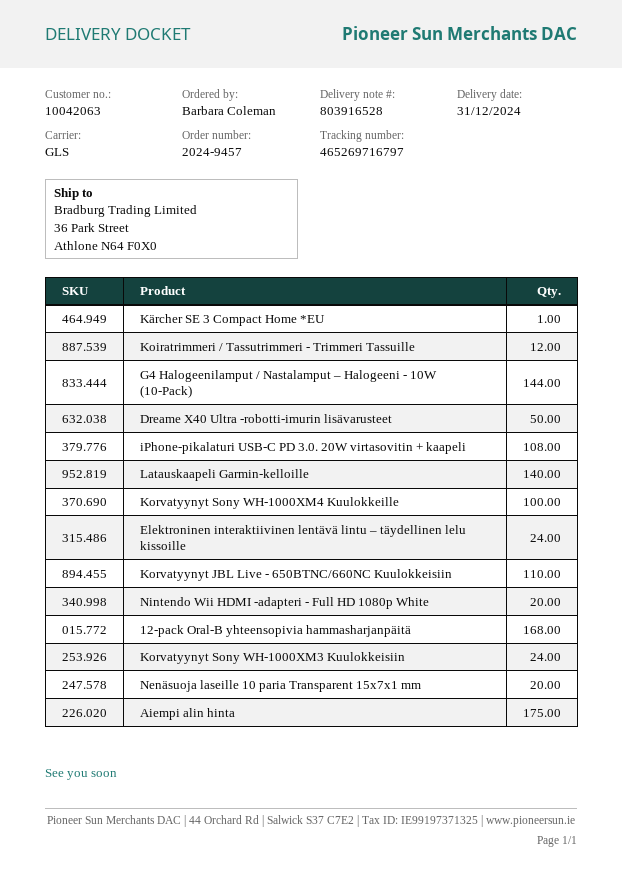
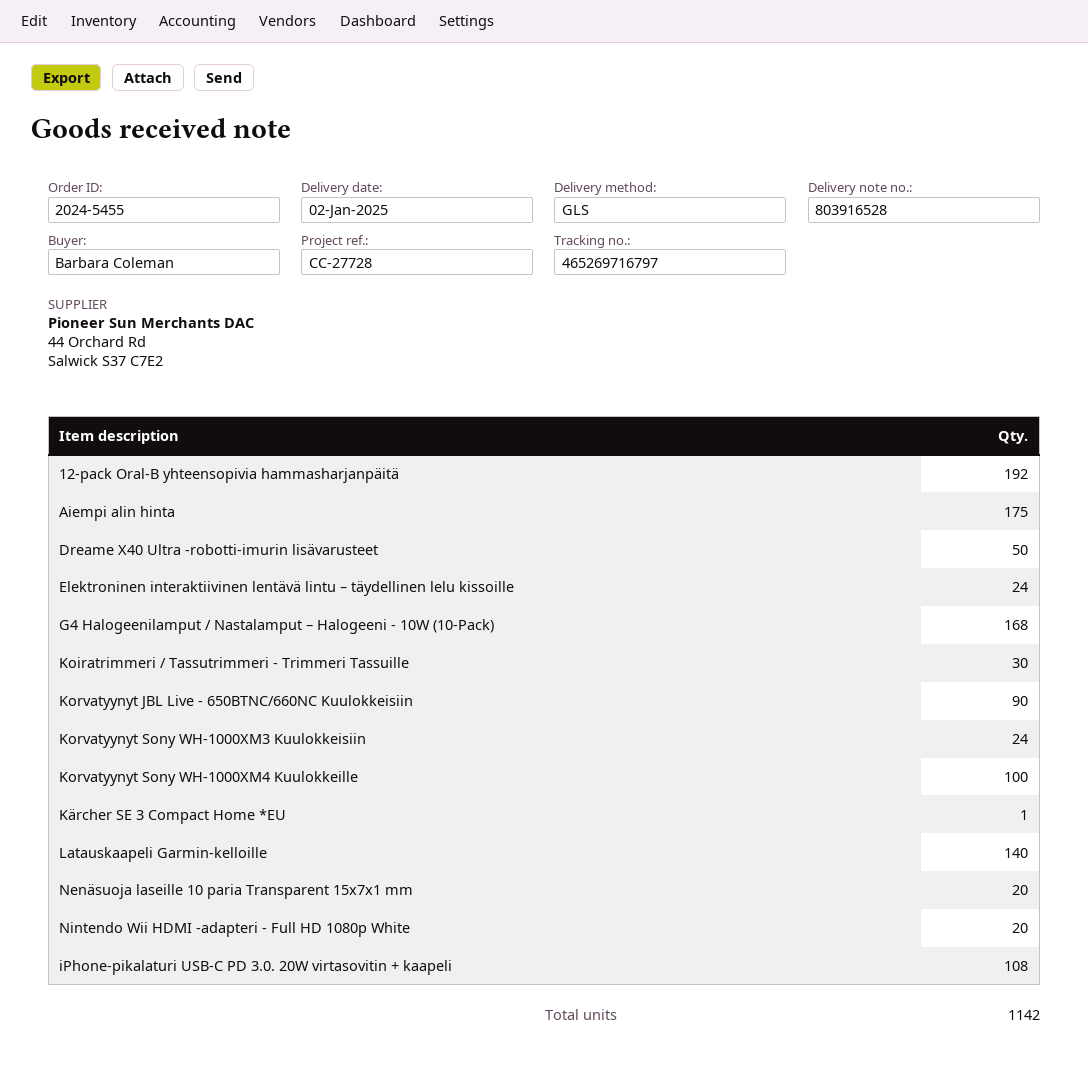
order number: 2024-9457 -> 2024-5455
delivery date: 2024-12-31 -> 2025-01-02
Koiratrimmeri / Tassutrimmeri - Trimmeri Tassuille: 12 -> 30
G4 Halogeenilamput / Nastalamput – Halogeeni - 10W (10-Pack): 144 -> 168
Korvatyynyt JBL Live - 650BTNC/660NC Kuulokkeisiin: 110 -> 90
12-pack Oral-B yhteensopivia hammasharjanpäitä: 168 -> 192

